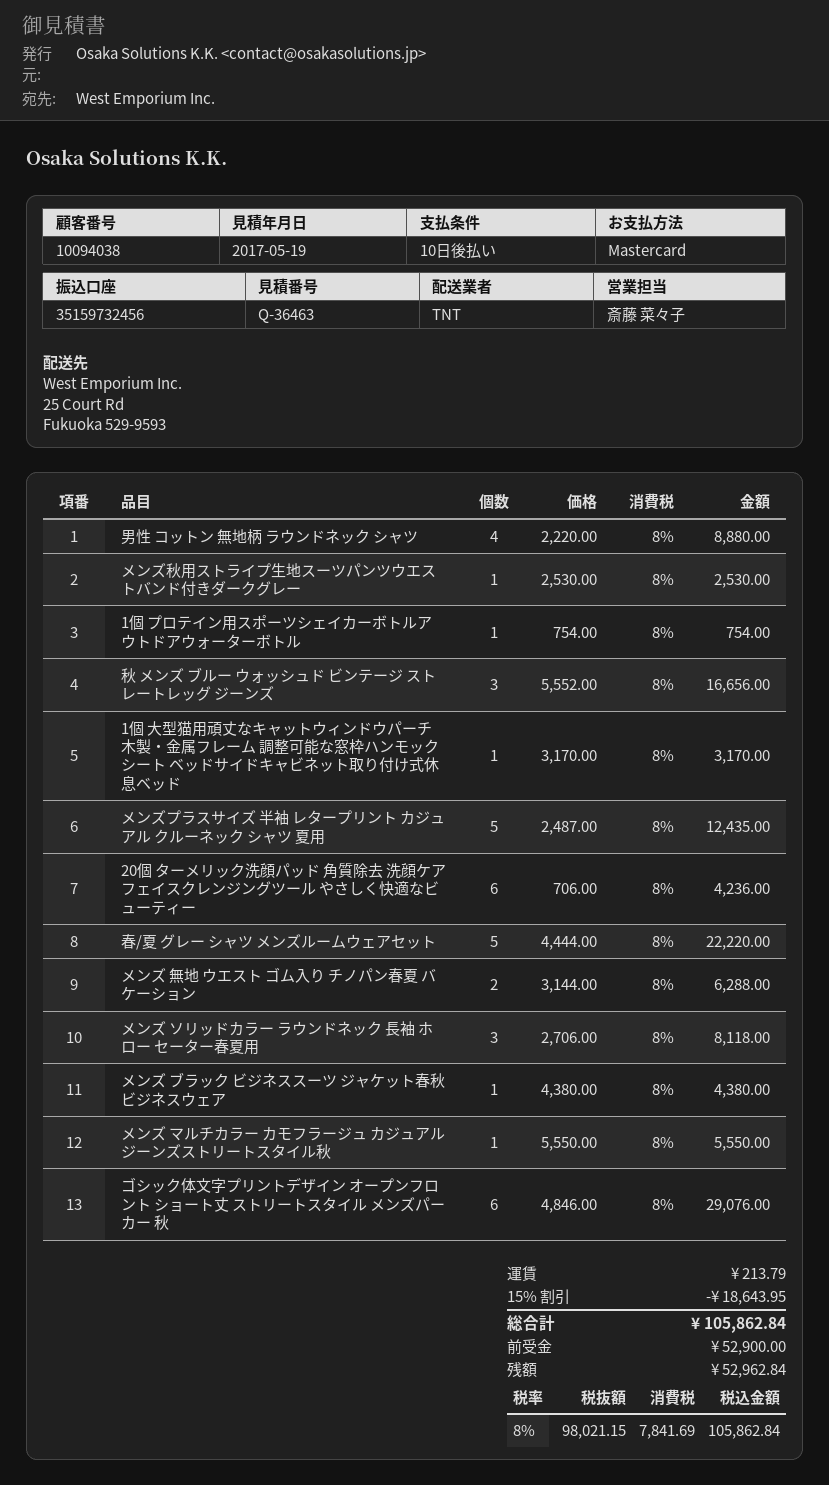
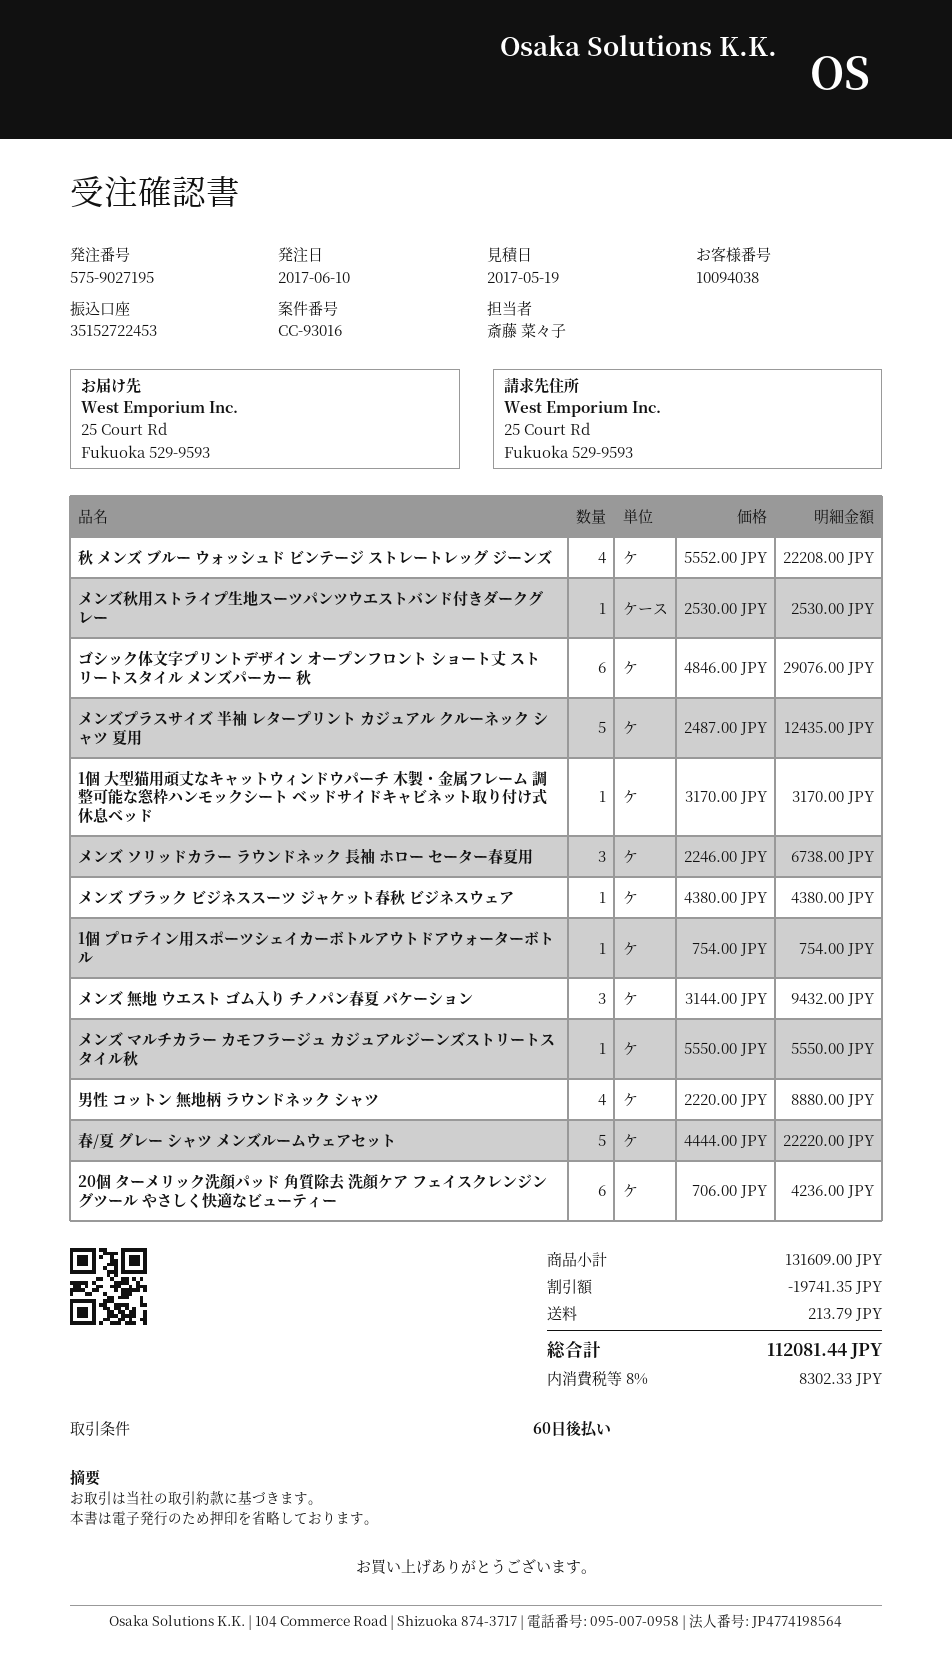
payment terms: 10 days -> 60 days
bank account: 35159732456 -> 35152722453
秋 メンズ ブルー ウォッシュド ビンテージ ストレートレッグ ジーンズ: 3 x 5552.00 = 16656.00 -> 4 x 5552.00 = 22208.00
メンズ 無地 ウエスト ゴム入り チノパン春夏 バケーション: 2 x 3144.00 = 6288.00 -> 3 x 3144.00 = 9432.00
メンズ ソリッドカラー ラウンドネック 長袖 ホロー セーター春夏用: 3 x 2706.00 = 8118.00 -> 3 x 2246.00 = 6738.00
discount: 18643.95 -> 19741.35
tax: 8% = 7841.69 -> 8% = 8302.33
total: 105862.84 -> 112081.44

